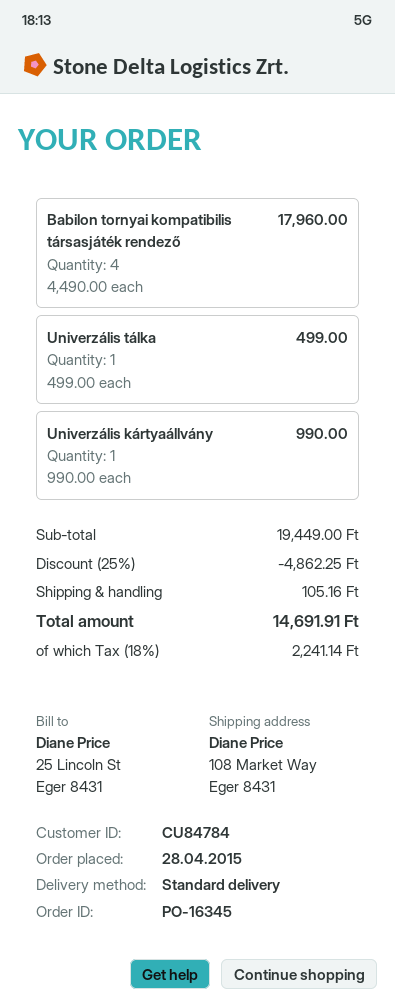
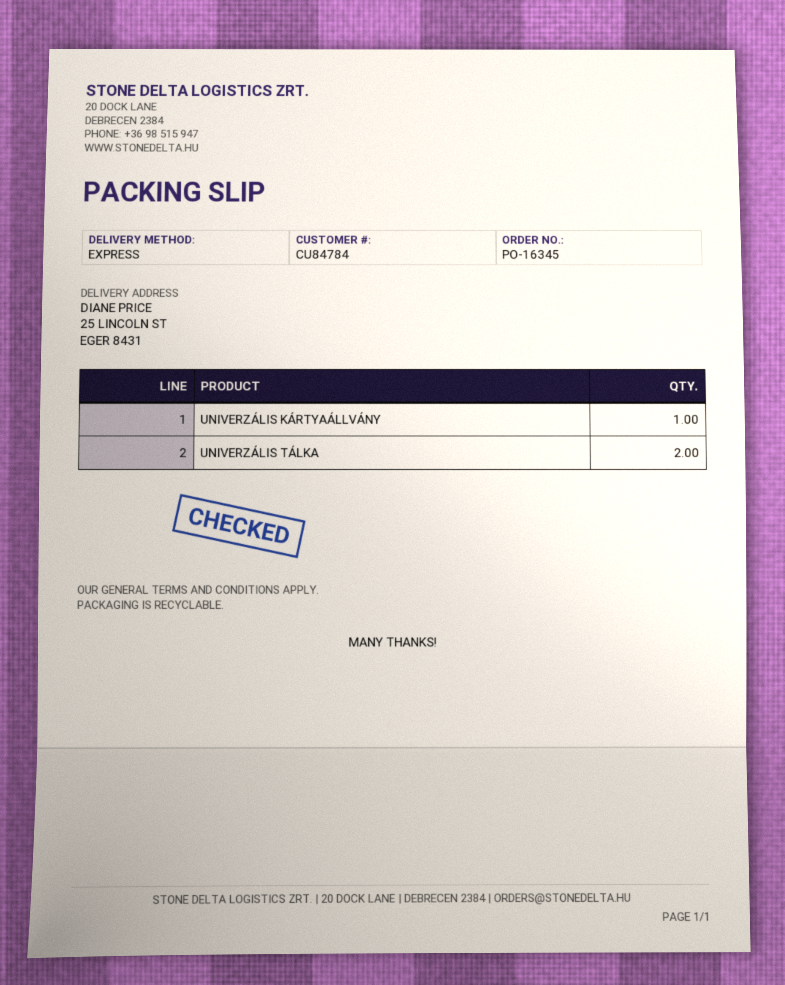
shipping method: standard -> express
ship to: 108 Market Way, Eger 8431 -> 25 LINCOLN ST, EGER 8431
Babilon tornyai kompatibilis társasjáték rendező: 4 -> none
Univerzális tálka: 1 -> 2

